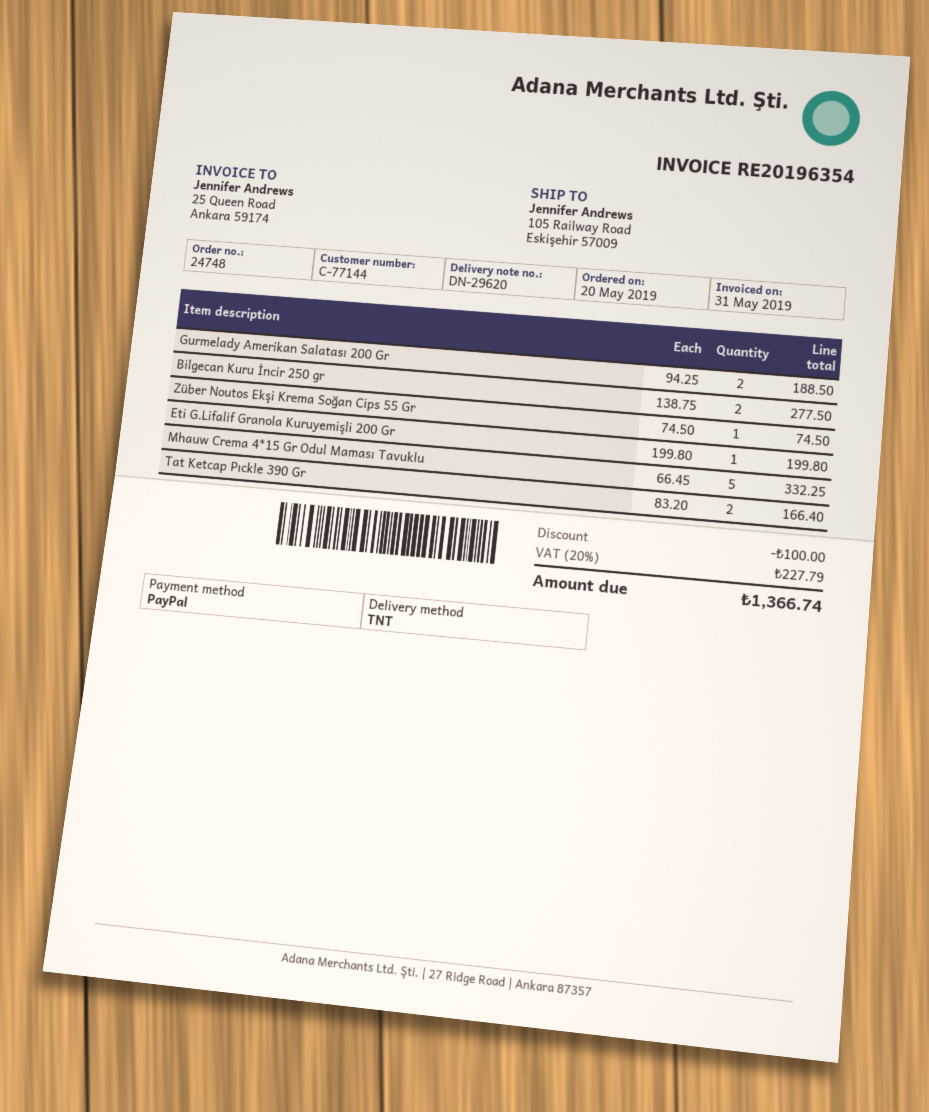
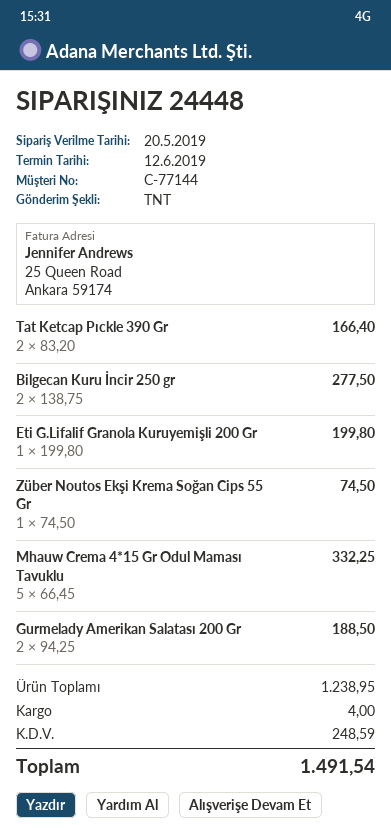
order number: 24748 -> 24448
discount: 100.00 -> none
shipping: none -> 4.00
tax: 227.79 -> 248.59
total: 1366.74 -> 1491.54

